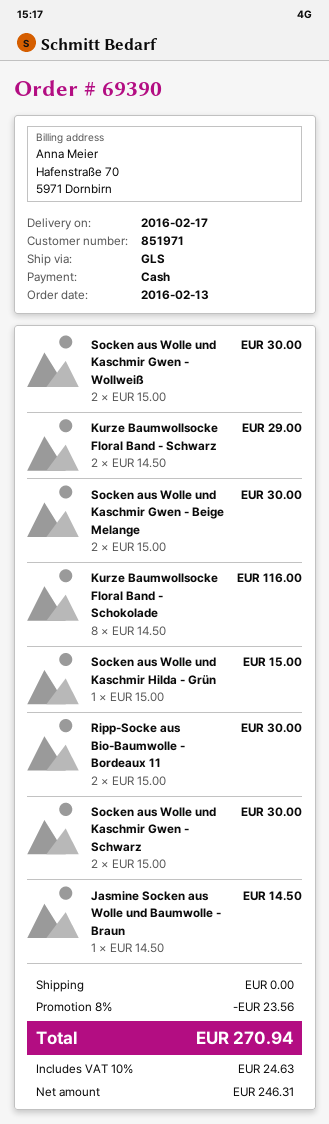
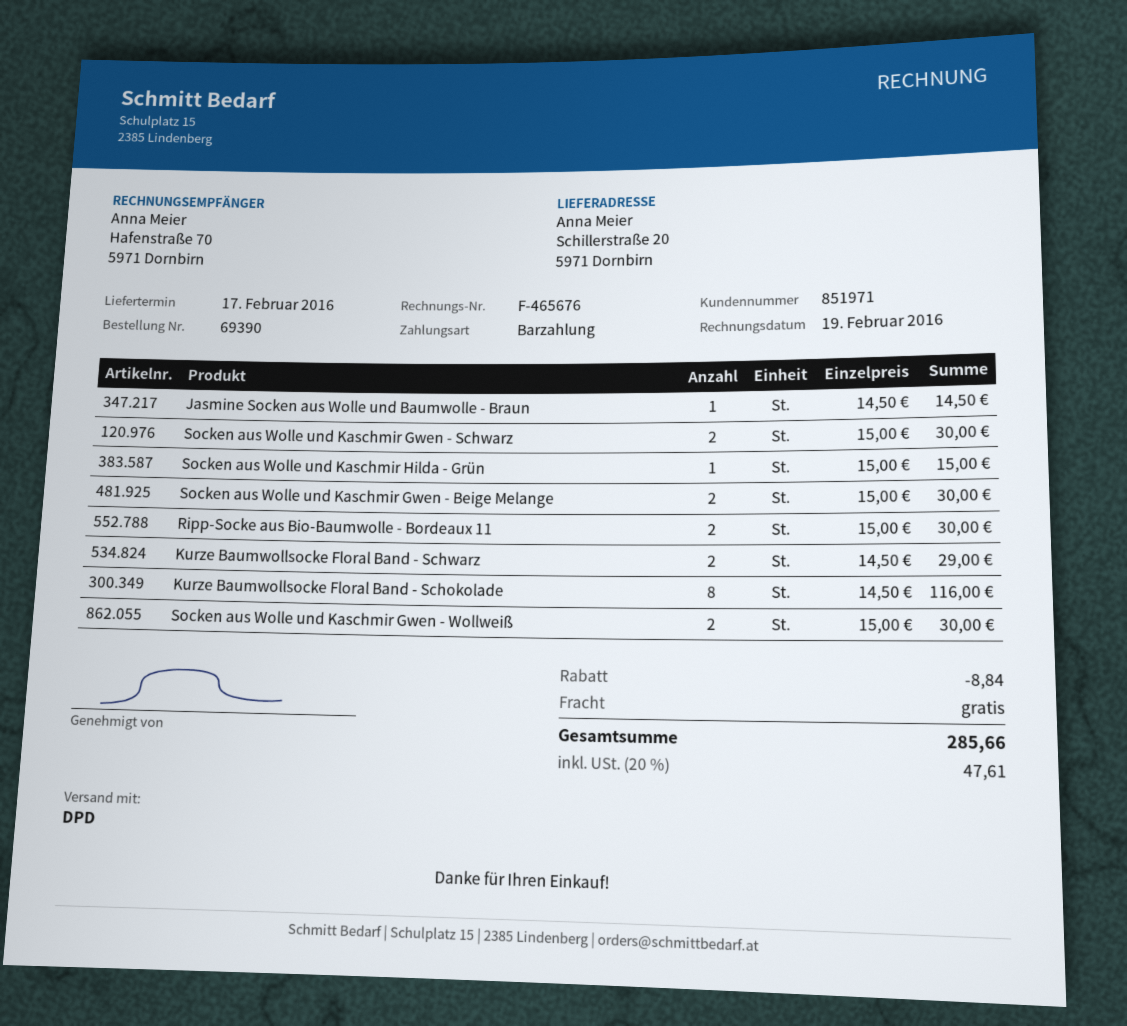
shipping method: GLS -> DPD
discount: 23.56 -> 8.84
tax: 10% = 24.63 -> 20% = 47.61
total: 270.94 -> 285.66

